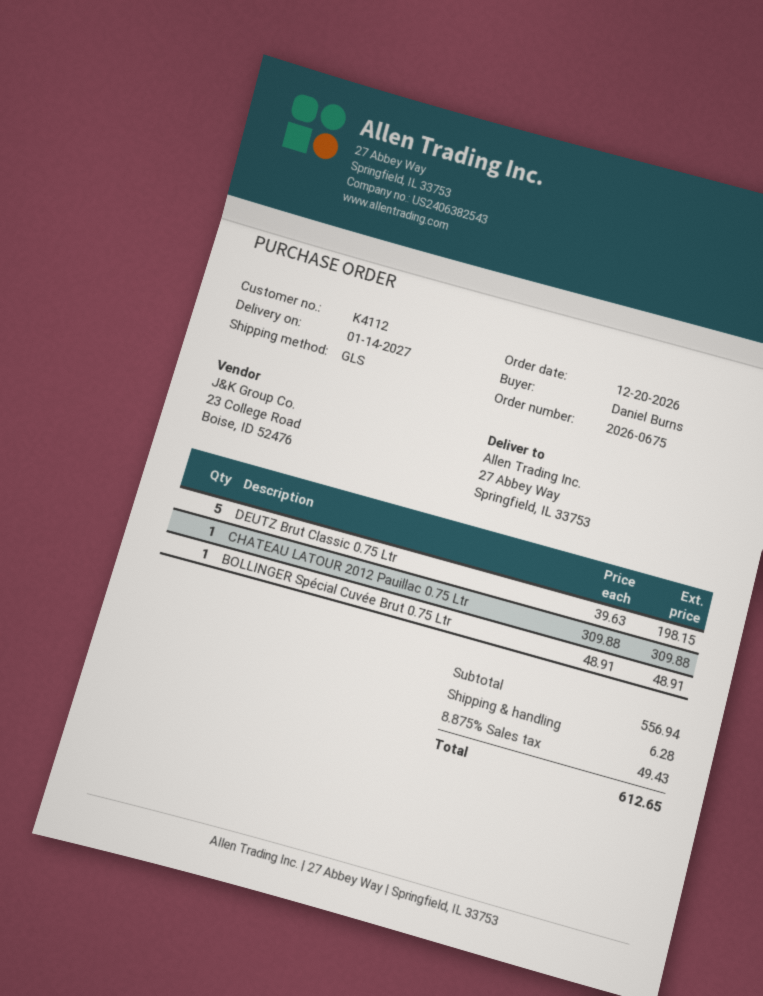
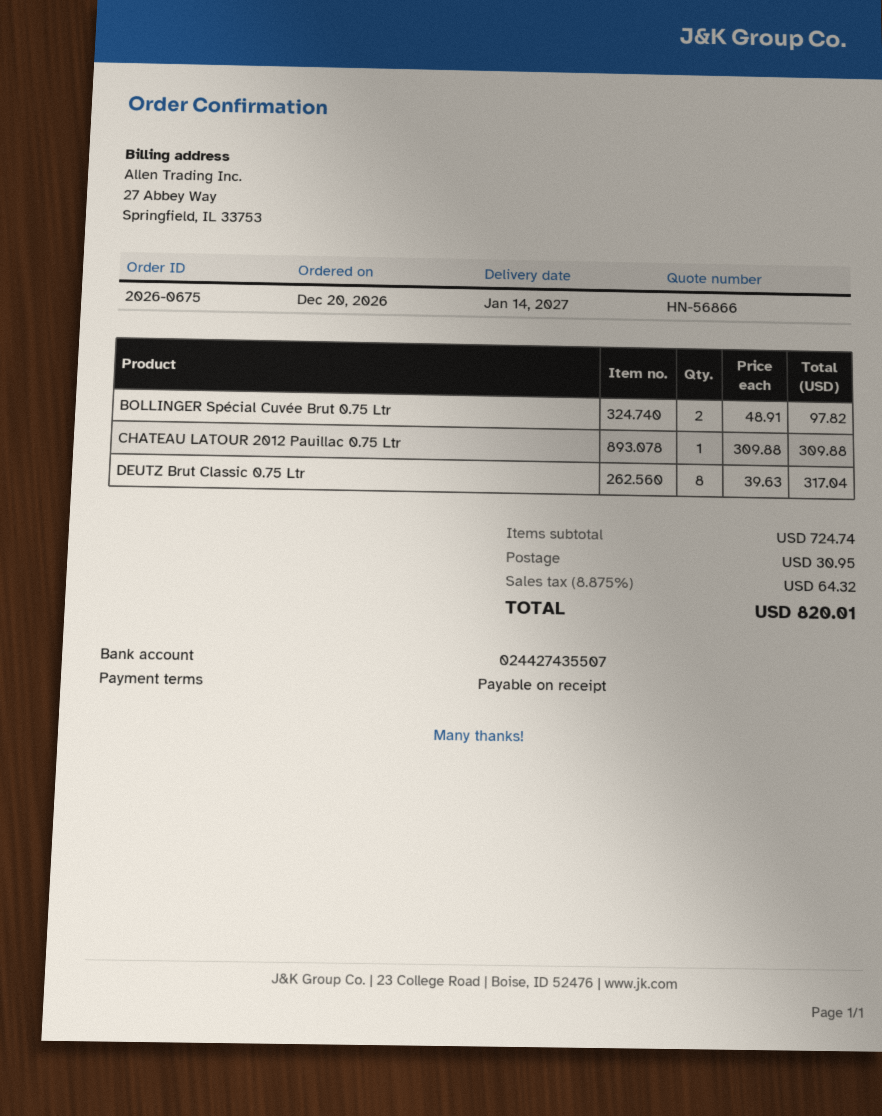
DEUTZ Brut Classic 0.75 Ltr: 5 x 39.63 = 198.15 -> 8 x 39.63 = 317.04
BOLLINGER Spécial Cuvée Brut 0.75 Ltr: 1 x 48.91 = 48.91 -> 2 x 48.91 = 97.82
subtotal: 556.94 -> 724.74
shipping: 6.28 -> 30.95
tax: 8.875% = 49.43 -> 8.875% = 64.32
total: 612.65 -> 820.01

